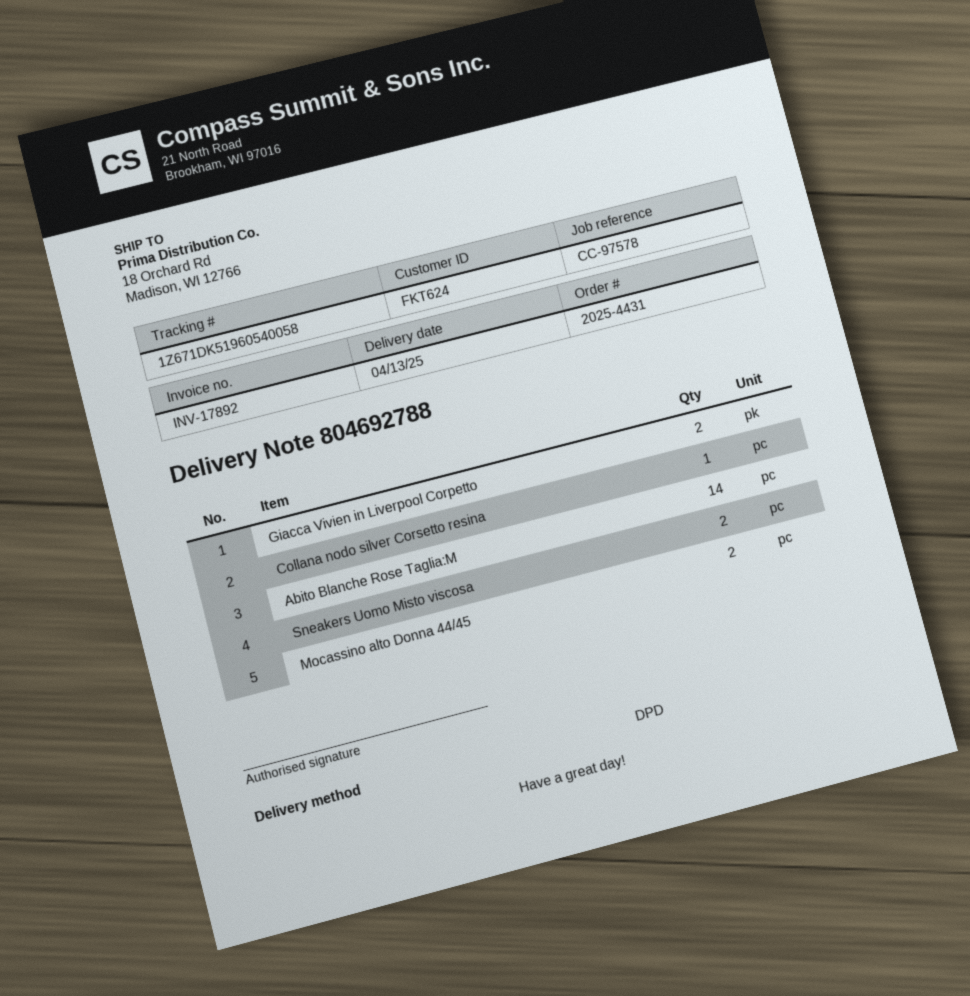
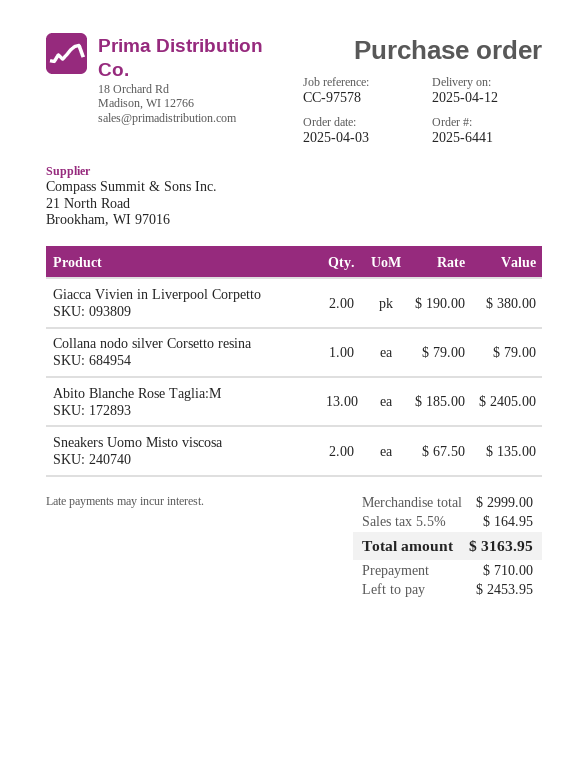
order number: 2025-4431 -> 2025-6441
delivery date: 2025-04-13 -> 2025-04-12
Abito Blanche Rose Taglia:M: 14 -> 13
Mocassino alto Donna 44/45: 2 -> none

